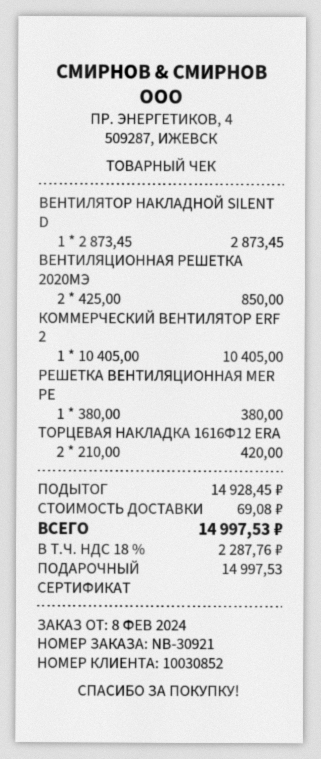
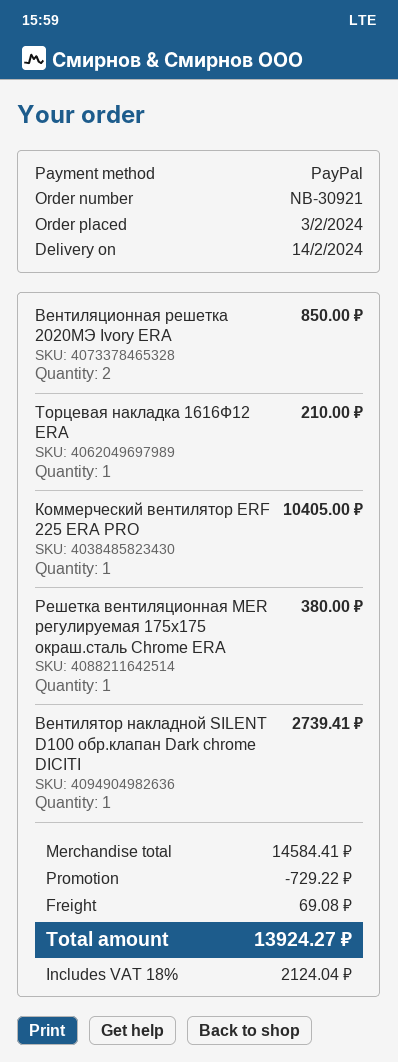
order date: 2024-02-08 -> 2024-02-03
payment method: gift card -> PayPal
ВЕНТИЛЯТОР НАКЛАДНОЙ SILENT D: 1 for 2873.45 -> 1 for 2739.41
ТОРЦЕВАЯ НАКЛАДКА 1616Ф12 ERA: 2 for 420.00 -> 1 for 210.00
subtotal: 14928.45 -> 14584.41
discount: none -> 729.22
tax: 18% = 2287.76 -> 18% = 2124.04
total: 14997.53 -> 13924.27

